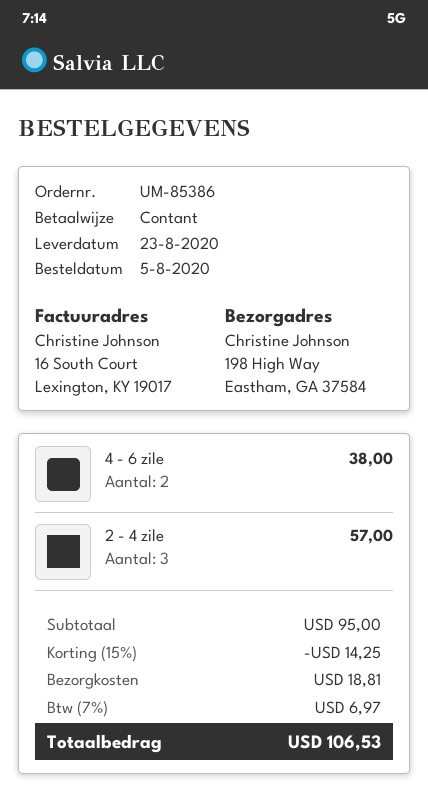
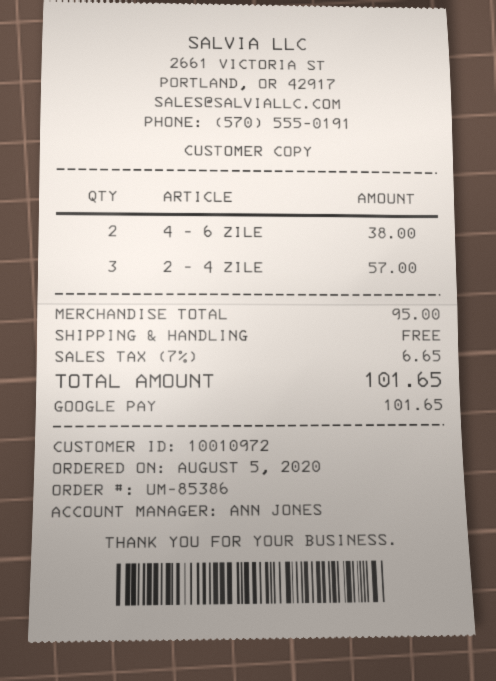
payment method: cash -> Google Pay
discount: 15% = 14.25 -> none
shipping: 18.81 -> 0.00
tax: 7% = 6.97 -> 7% = 6.65
total: 106.53 -> 101.65

